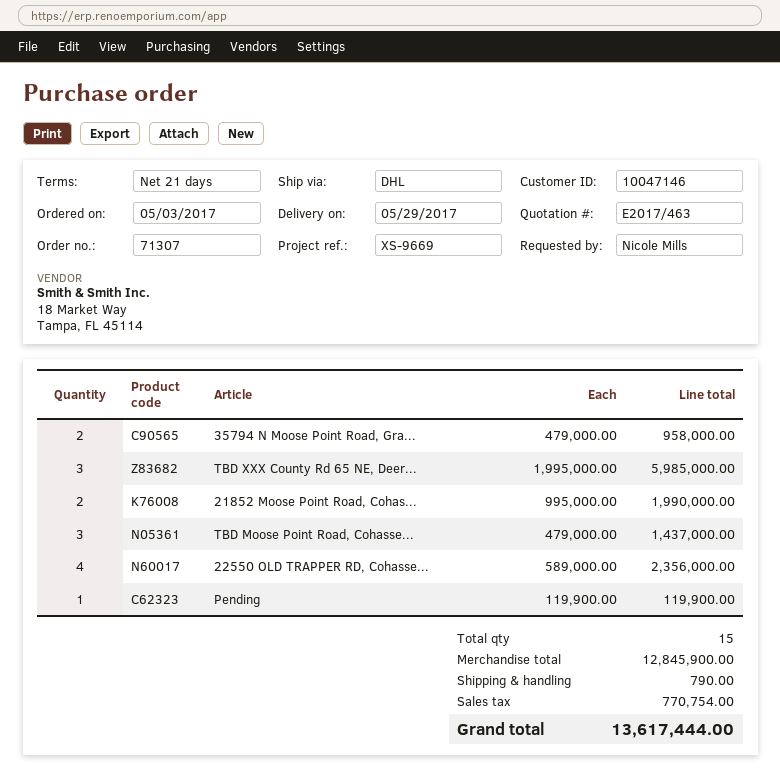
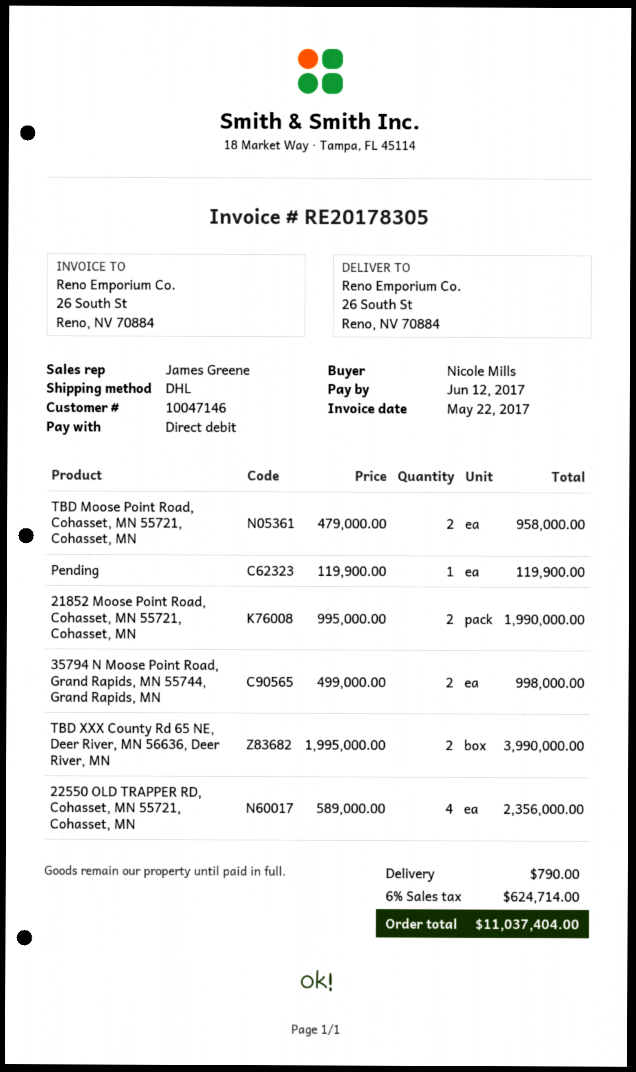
35794 N Moose Point Road, Gra...: 2 x 479000.00 = 958000.00 -> 2 x 499000.00 = 998000.00
TBD XXX County Rd 65 NE, Deer...: 3 x 1995000.00 = 5985000.00 -> 2 x 1995000.00 = 3990000.00
TBD Moose Point Road, Cohasse...: 3 x 479000.00 = 1437000.00 -> 2 x 479000.00 = 958000.00
tax: 770754.00 -> 624714.00
total: 13617444.00 -> 11037404.00

